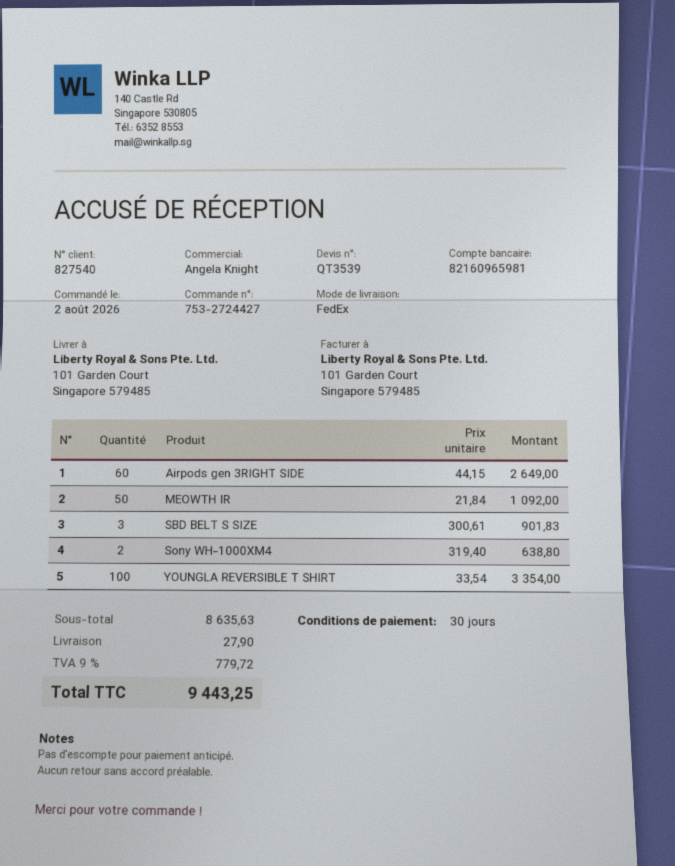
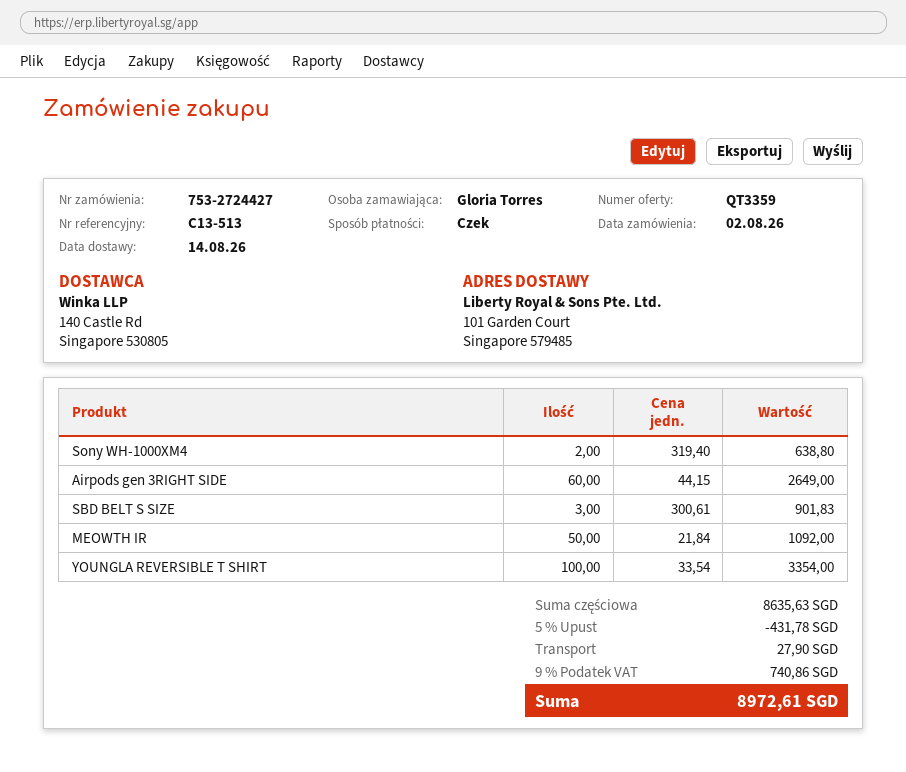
quote number: QT3539 -> QT3359
discount: none -> 5% = 431.78
tax: 9% = 779.72 -> 9% = 740.86
total: 9443.25 -> 8972.61

